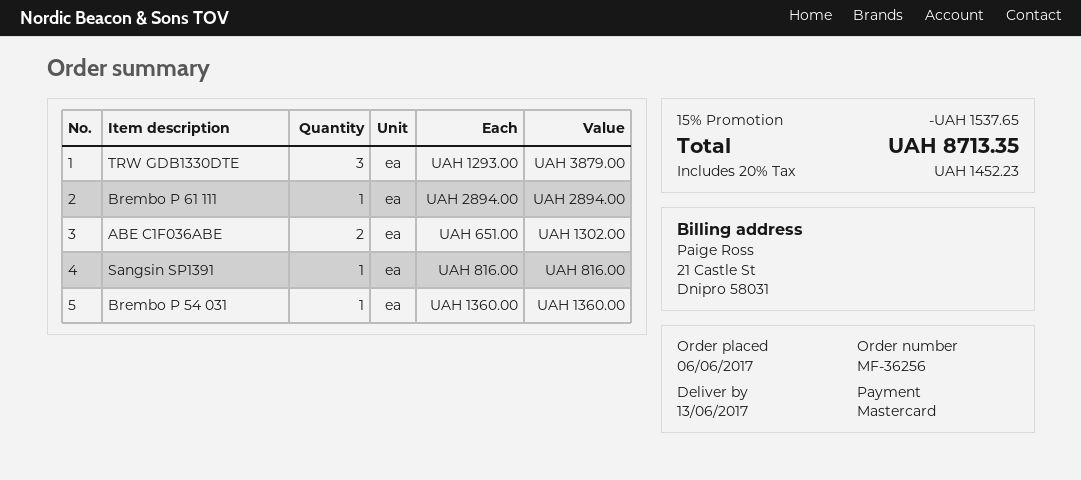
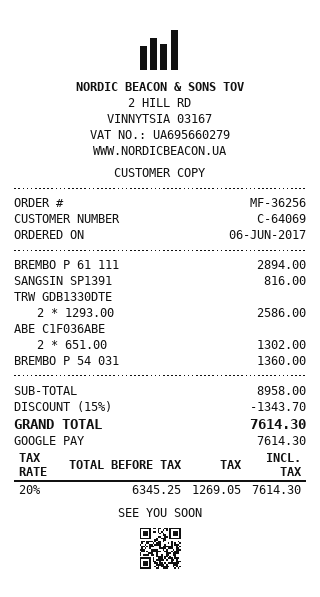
payment method: Mastercard -> Google Pay
TRW GDB1330DTE: 3 x 1293.00 = 3879.00 -> 2 x 1293.00 = 2586.00
discount: 15% = 1537.65 -> 15% = 1343.70
tax: 20% = 1452.23 -> 20% = 1269.05
total: 8713.35 -> 7614.30

